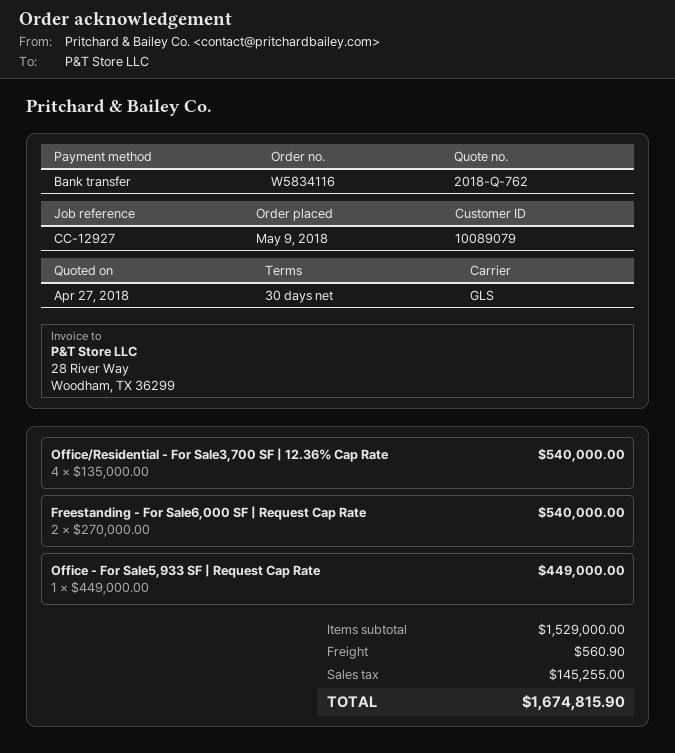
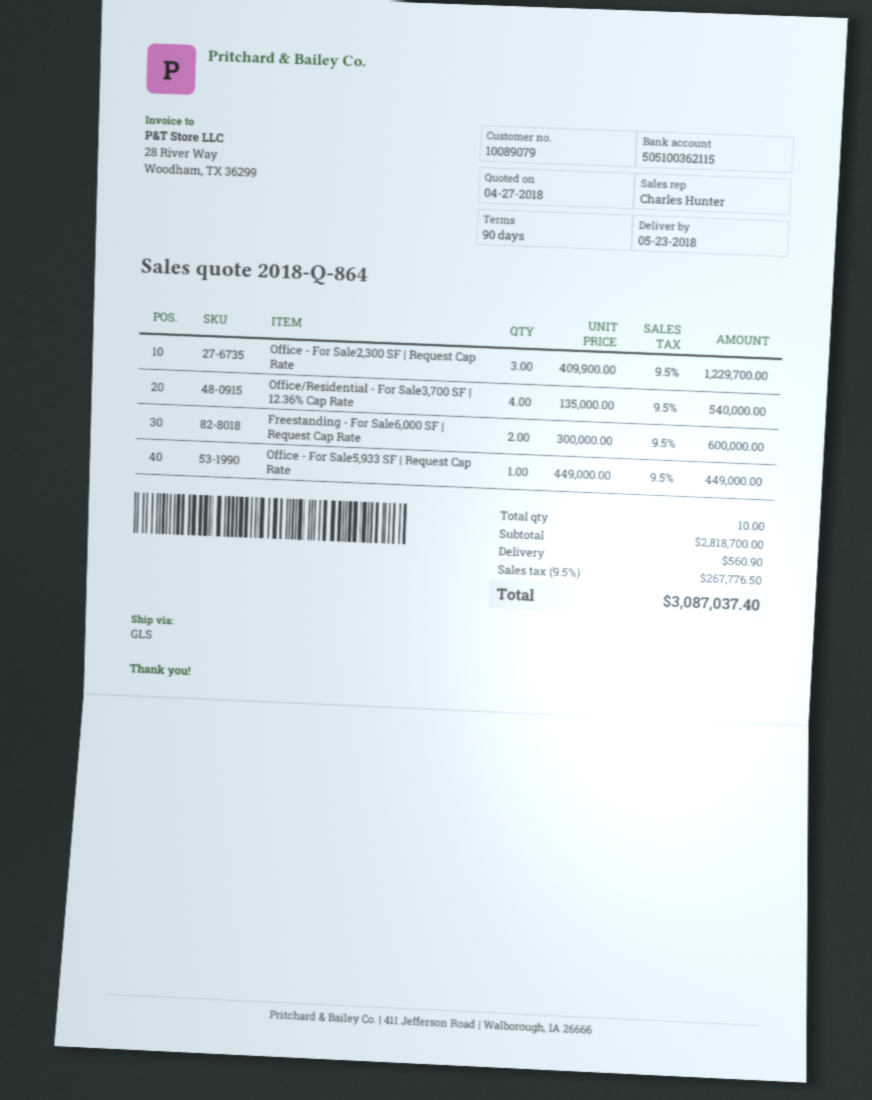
quote number: 2018-Q-762 -> 2018-Q-864
payment terms: 30 days -> 90 days
Freestanding - For Sale6,000 SF | Request Cap Rate: 2 x 270000.00 = 540000.00 -> 2 x 300000.00 = 600000.00
Office - For Sale2,300 SF | Request Cap Rate: none -> 3 x 409900.00 = 1229700.00
subtotal: 1529000.00 -> 2818700.00
tax: 145255.00 -> 267776.50
total: 1674815.90 -> 3087037.40

